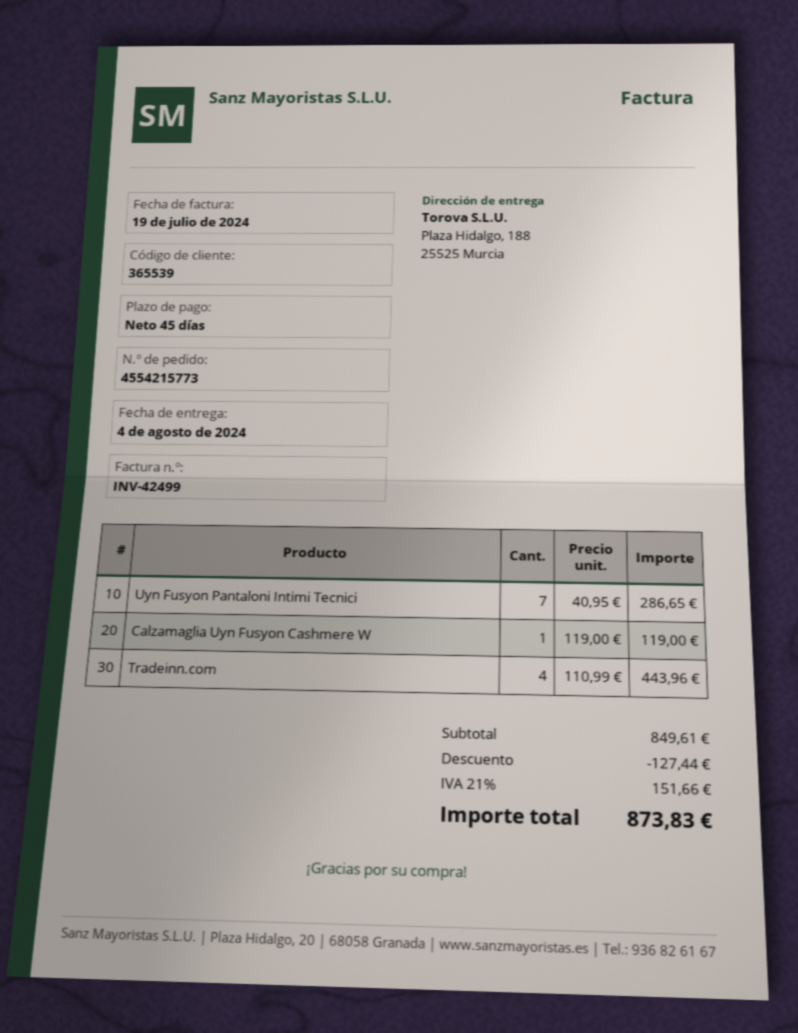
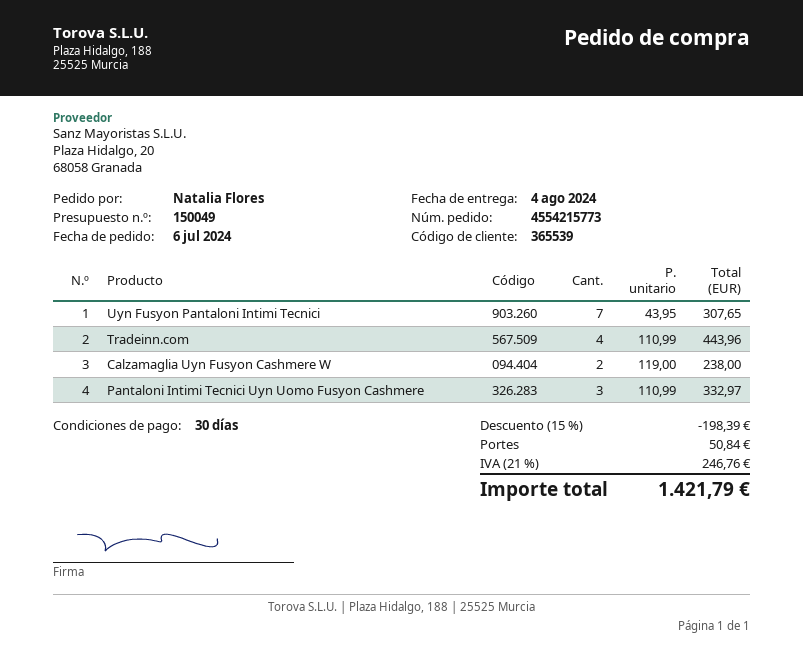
payment terms: 45 days -> 30 days
Uyn Fusyon Pantaloni Intimi Tecnici: 7 x 40.95 = 286.65 -> 7 x 43.95 = 307.65
Calzamaglia Uyn Fusyon Cashmere W: 1 x 119.00 = 119.00 -> 2 x 119.00 = 238.00
Pantaloni Intimi Tecnici Uyn Uomo Fusyon Cashmere: none -> 3 x 110.99 = 332.97
discount: 127.44 -> 198.39
shipping: none -> 50.84
tax: 21% = 151.66 -> 21% = 246.76
total: 873.83 -> 1421.79

